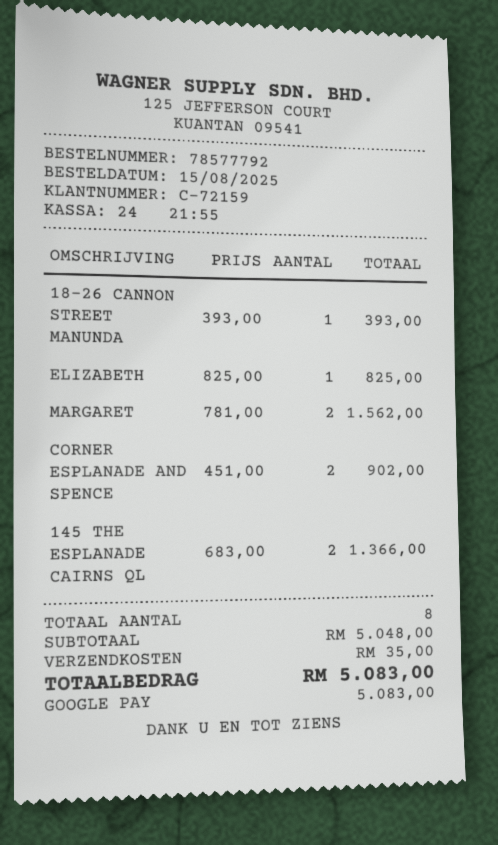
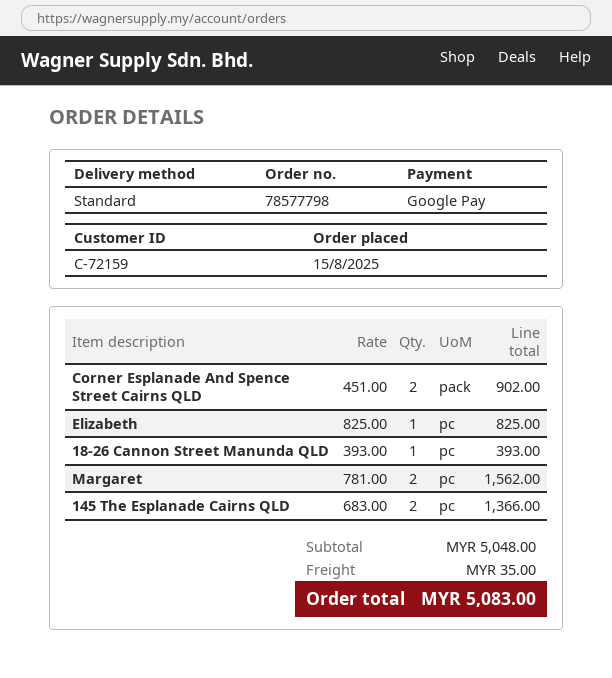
order number: 78577792 -> 78577798

